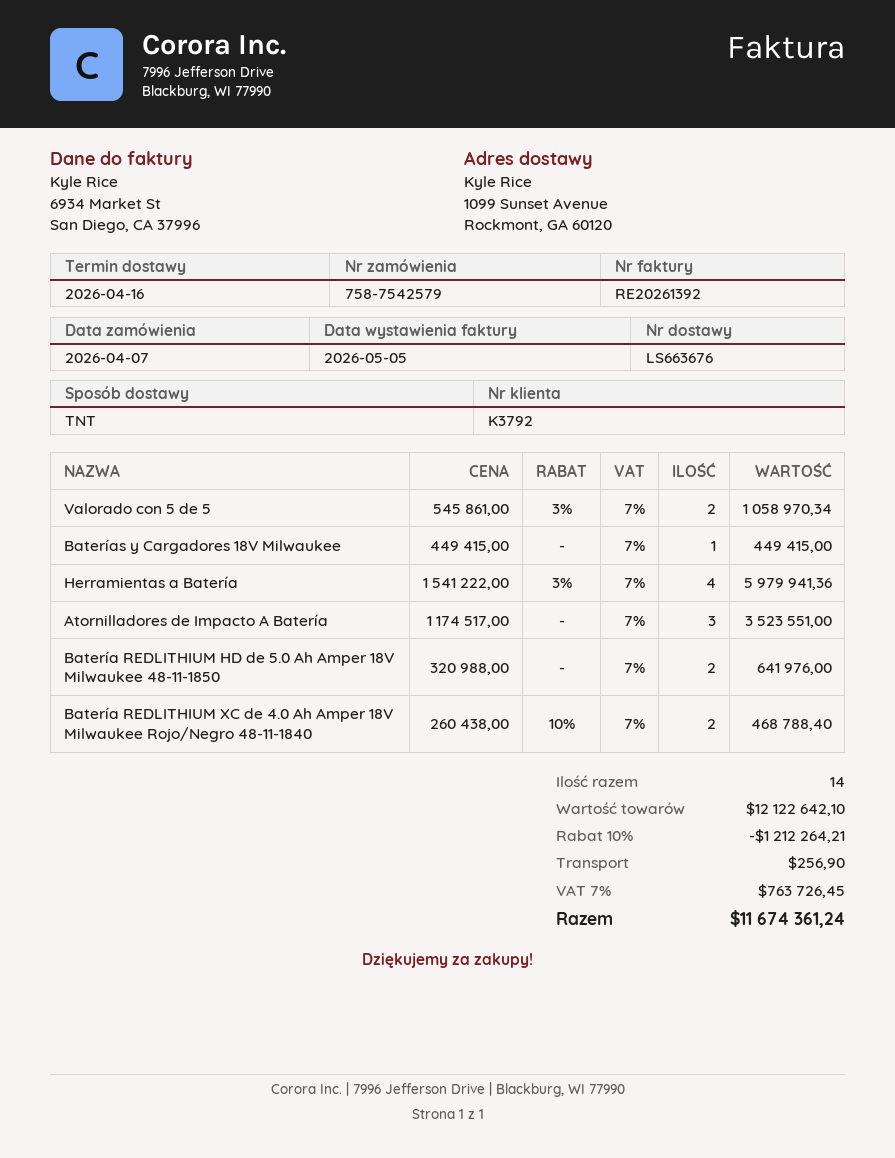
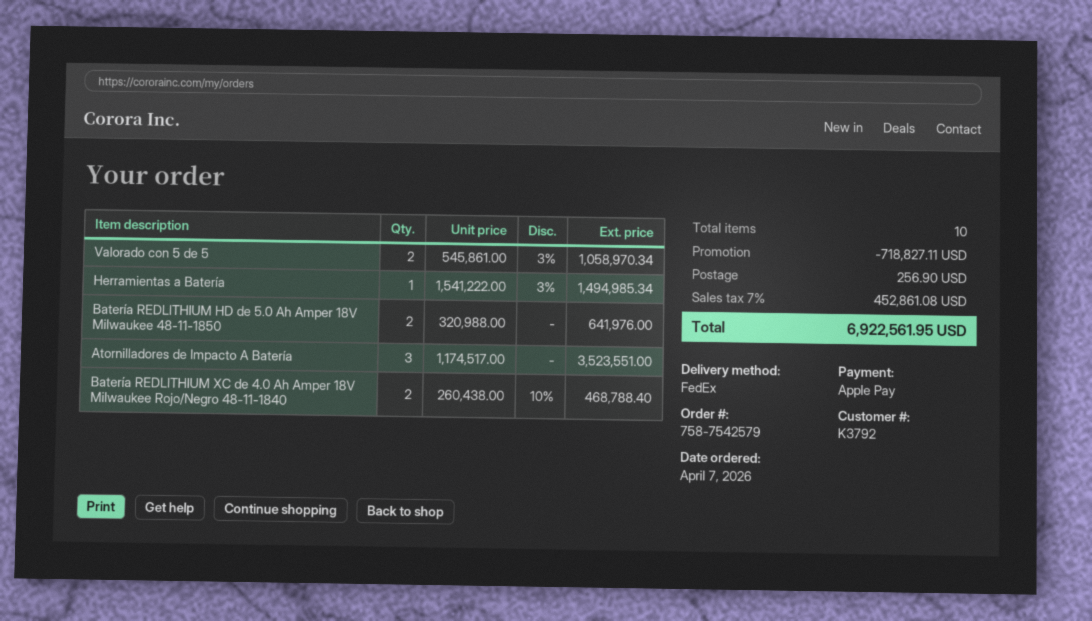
shipping method: TNT -> FedEx
Baterías y Cargadores 18V Milwaukee: 1 x 449415.00 = 449415.00 -> none
Herramientas a Batería: 4 x 1541222.00 - 3% = 5979941.36 -> 1 x 1541222.00 - 3% = 1494985.34
total quantity: 14 -> 10
discount: 1212264.21 -> 718827.11
tax: 7% = 763726.45 -> 7% = 452861.08
total: 11674361.24 -> 6922561.95

